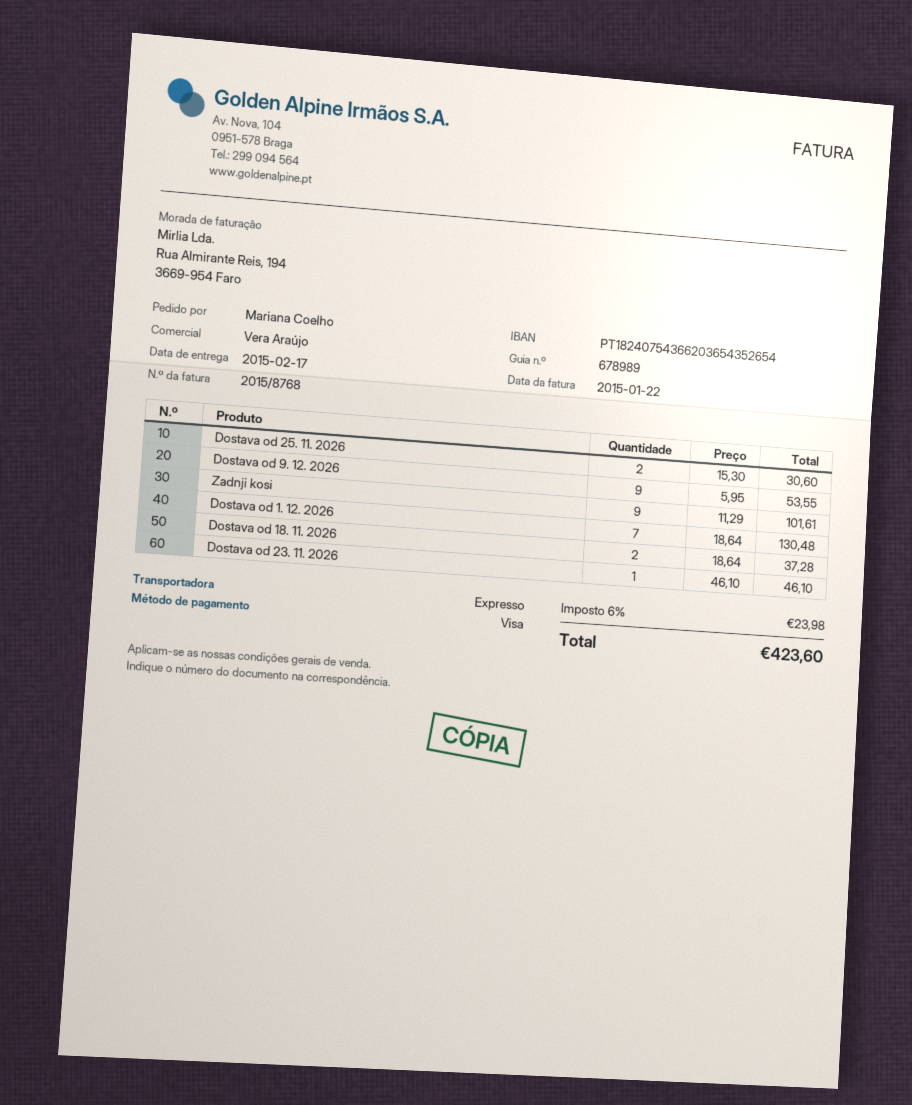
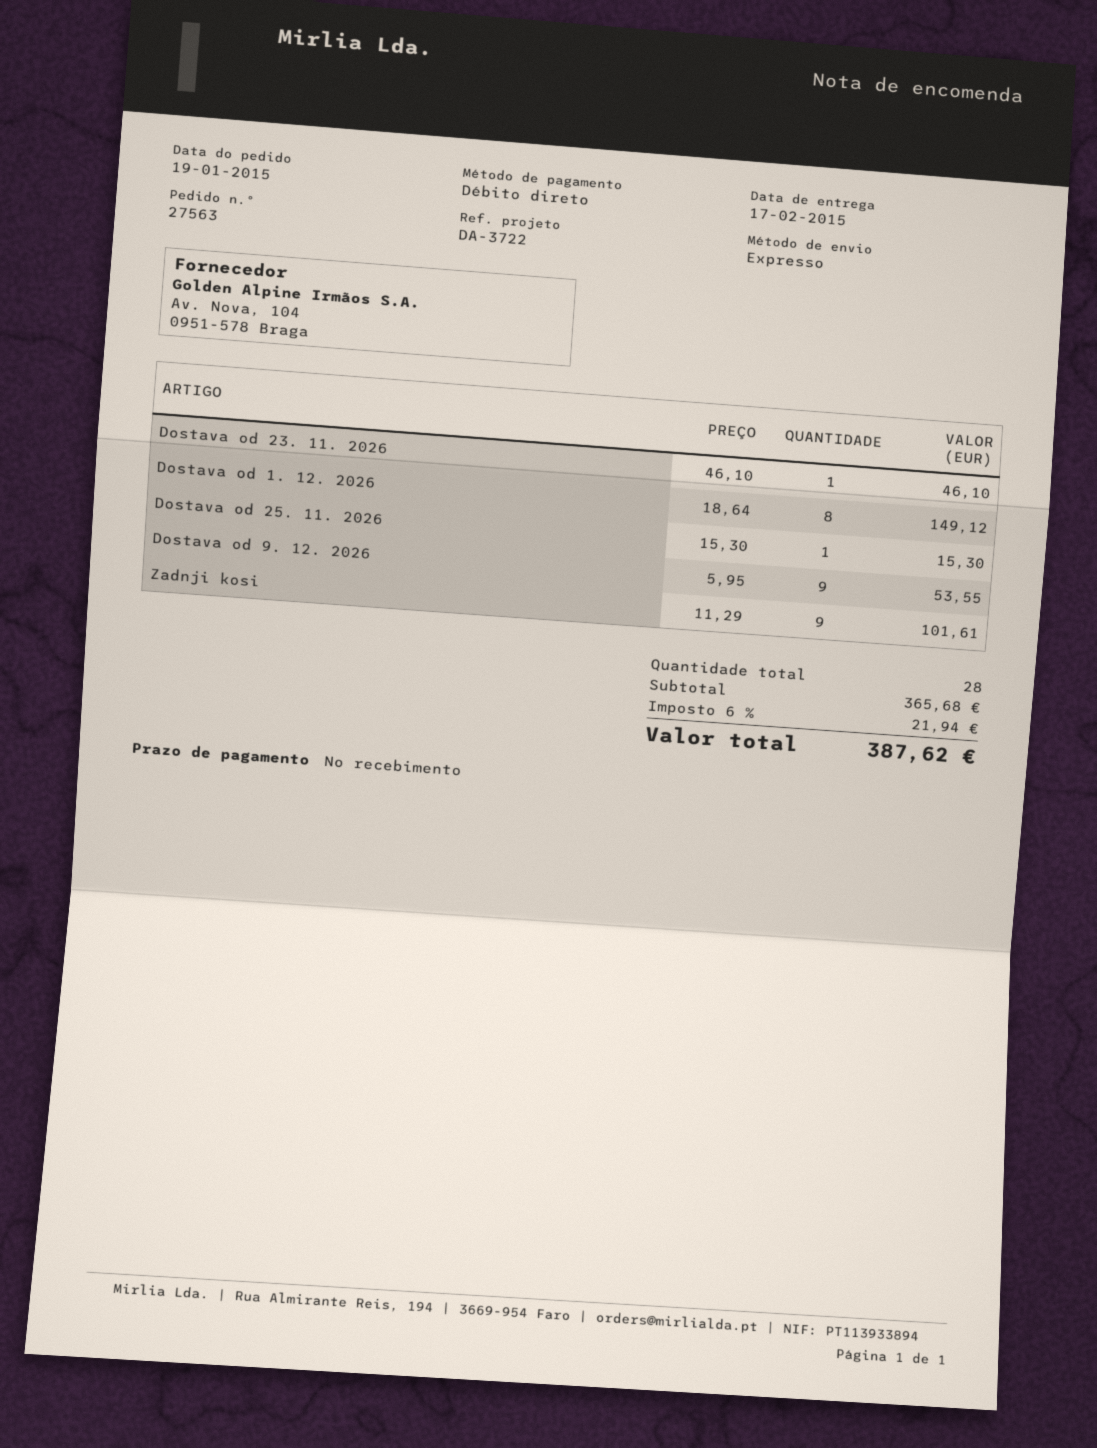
payment method: Visa -> direct debit
Dostava od 25. 11. 2026: 2 x 15.30 = 30.60 -> 1 x 15.30 = 15.30
Dostava od 1. 12. 2026: 7 x 18.64 = 130.48 -> 8 x 18.64 = 149.12
Dostava od 18. 11. 2026: 2 x 18.64 = 37.28 -> none
tax: 6% = 23.98 -> 6% = 21.94
total: 423.60 -> 387.62

